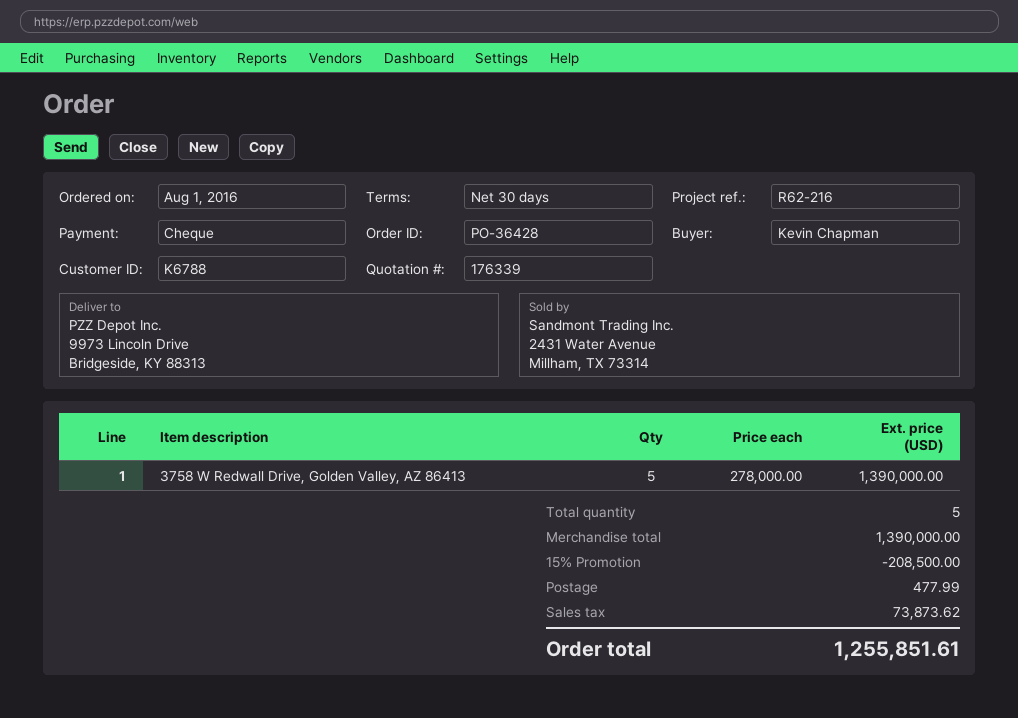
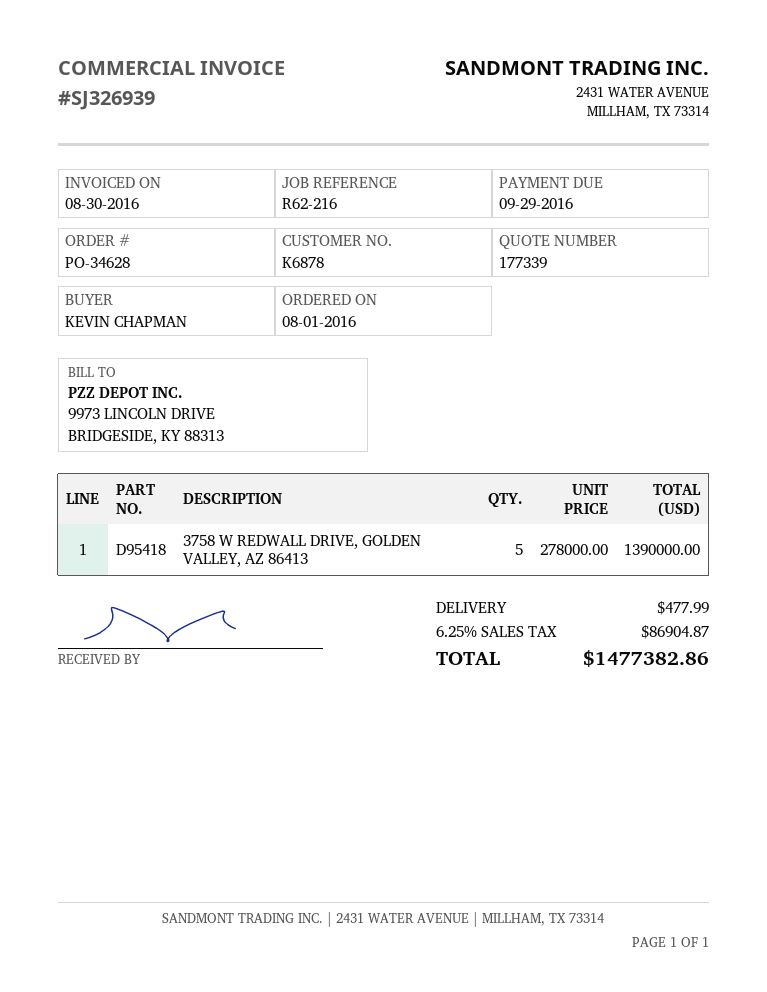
quote number: 176339 -> 177339
order number: PO-36428 -> PO-34628
customer number: K6788 -> K6878
discount: 15% = 208500.00 -> none
tax: 73873.62 -> 86904.87
total: 1255851.61 -> 1477382.86

